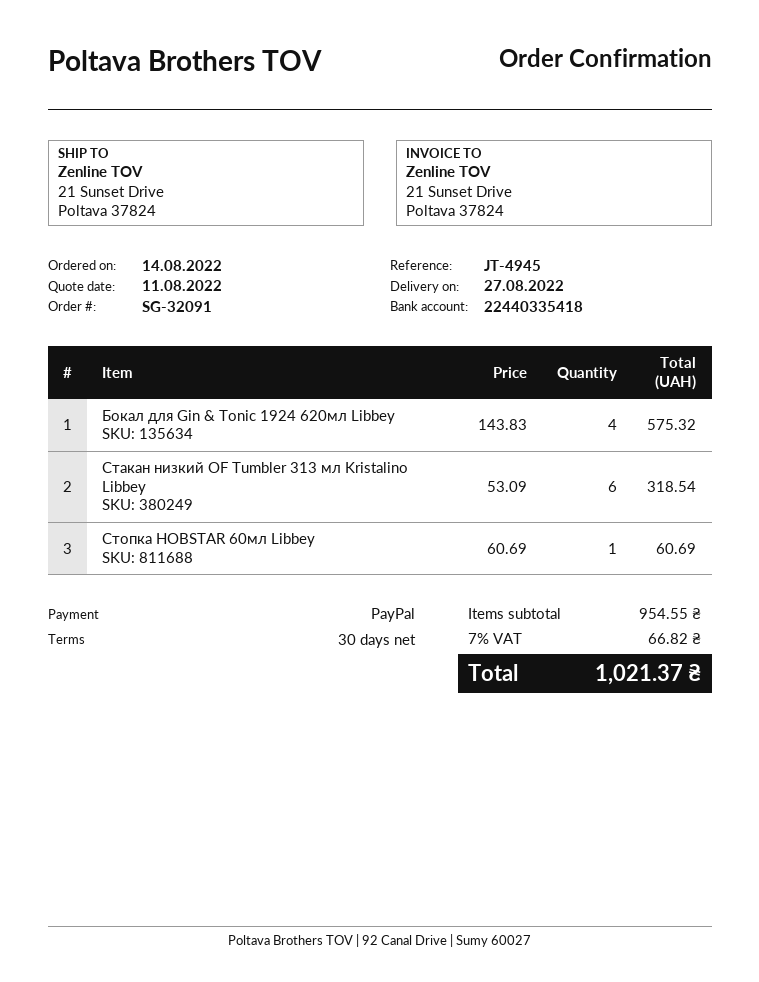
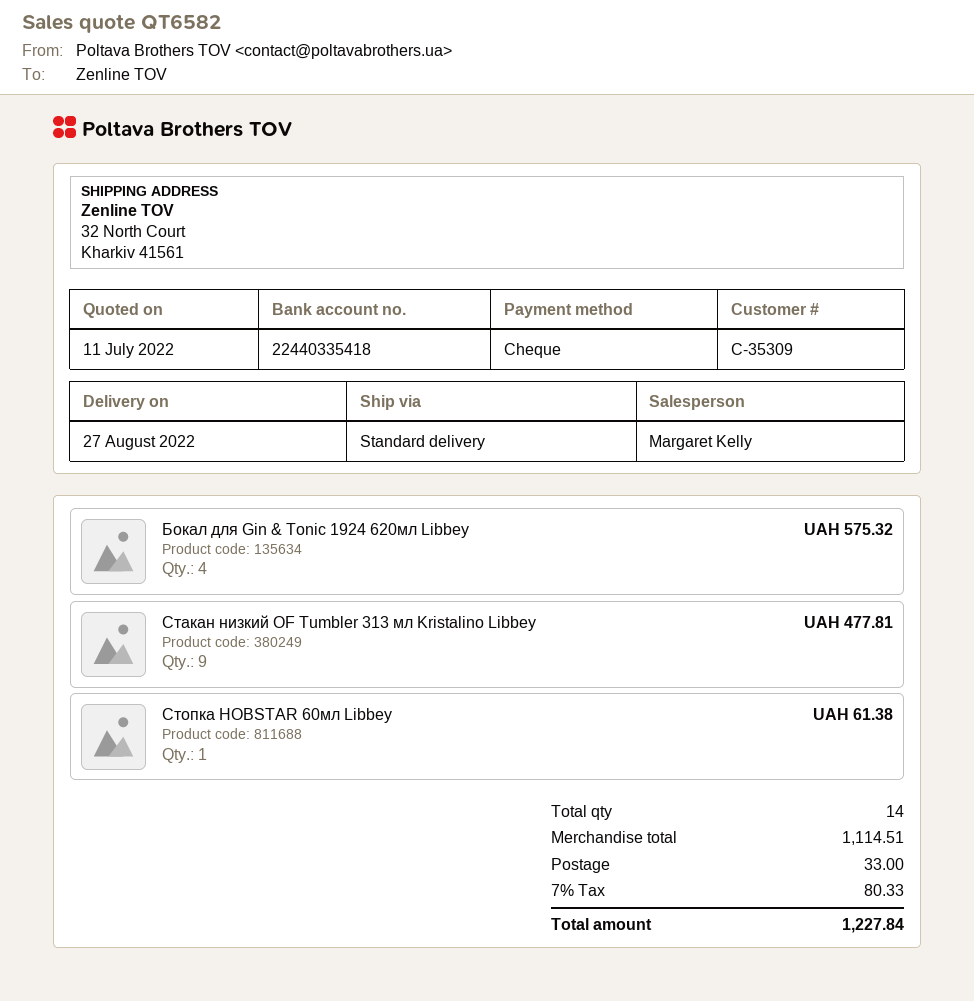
quote date: 2022-08-11 -> 2022-07-11
payment method: PayPal -> cheque
ship to: 21 Sunset Drive, Poltava 37824 -> 32 North Court, Kharkiv 41561
Стакан низкий OF Tumbler 313 мл Kristalino Libbey: 6 for 318.54 -> 9 for 477.81
Стопка HOBSTAR 60мл Libbey: 1 for 60.69 -> 1 for 61.38
subtotal: 954.55 -> 1114.51
shipping: none -> 33.00
tax: 7% = 66.82 -> 7% = 80.33
total: 1021.37 -> 1227.84

